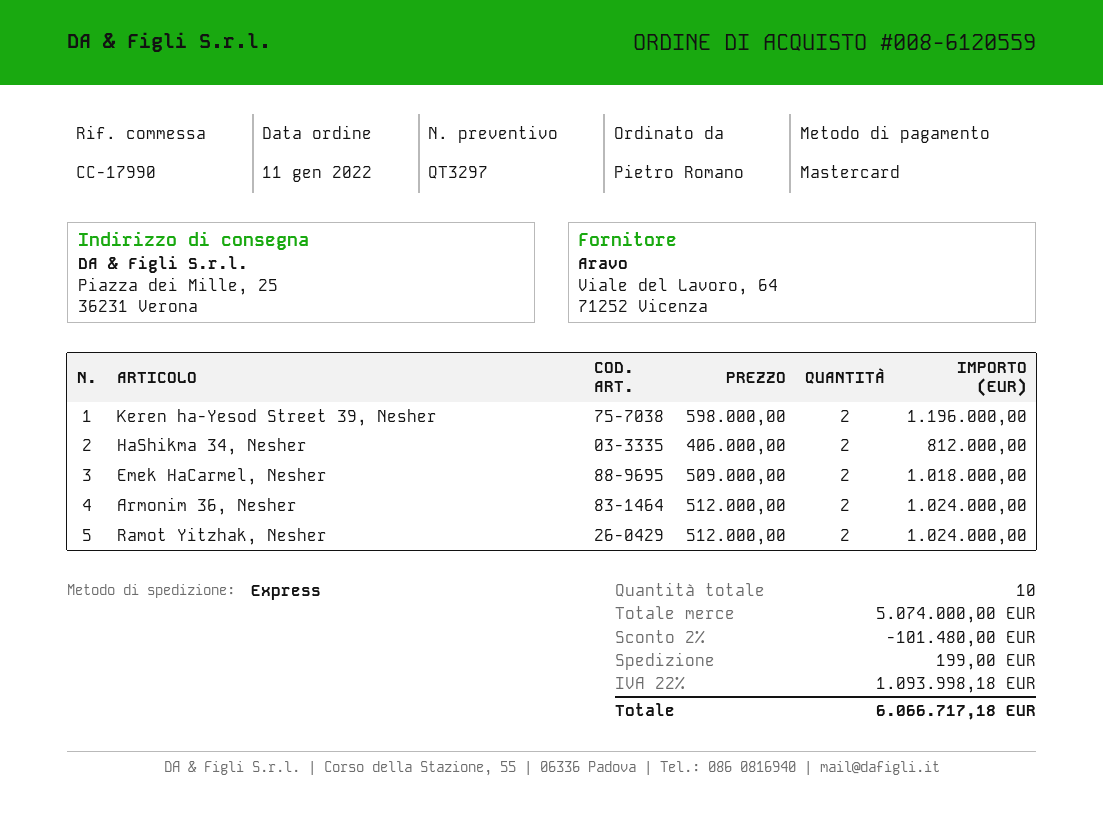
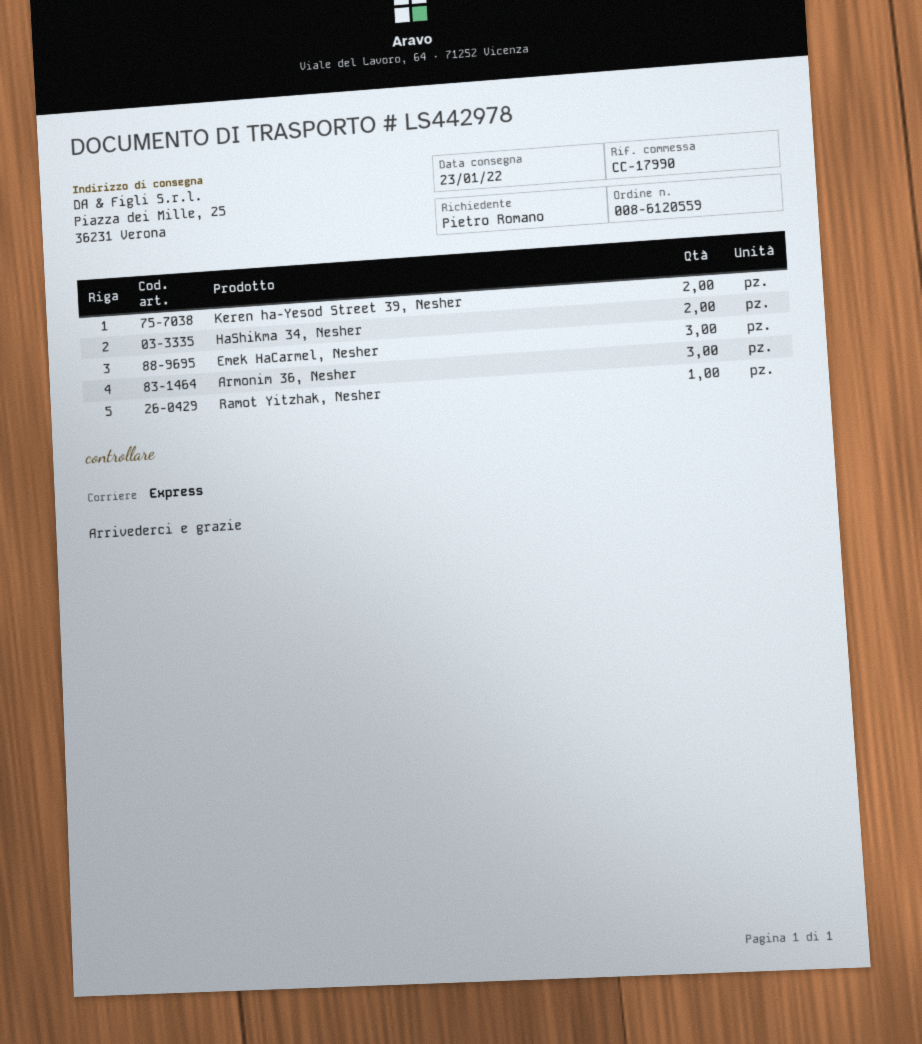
Emek HaCarmel, Nesher: 2 -> 3
Armonim 36, Nesher: 2 -> 3
Ramot Yitzhak, Nesher: 2 -> 1

